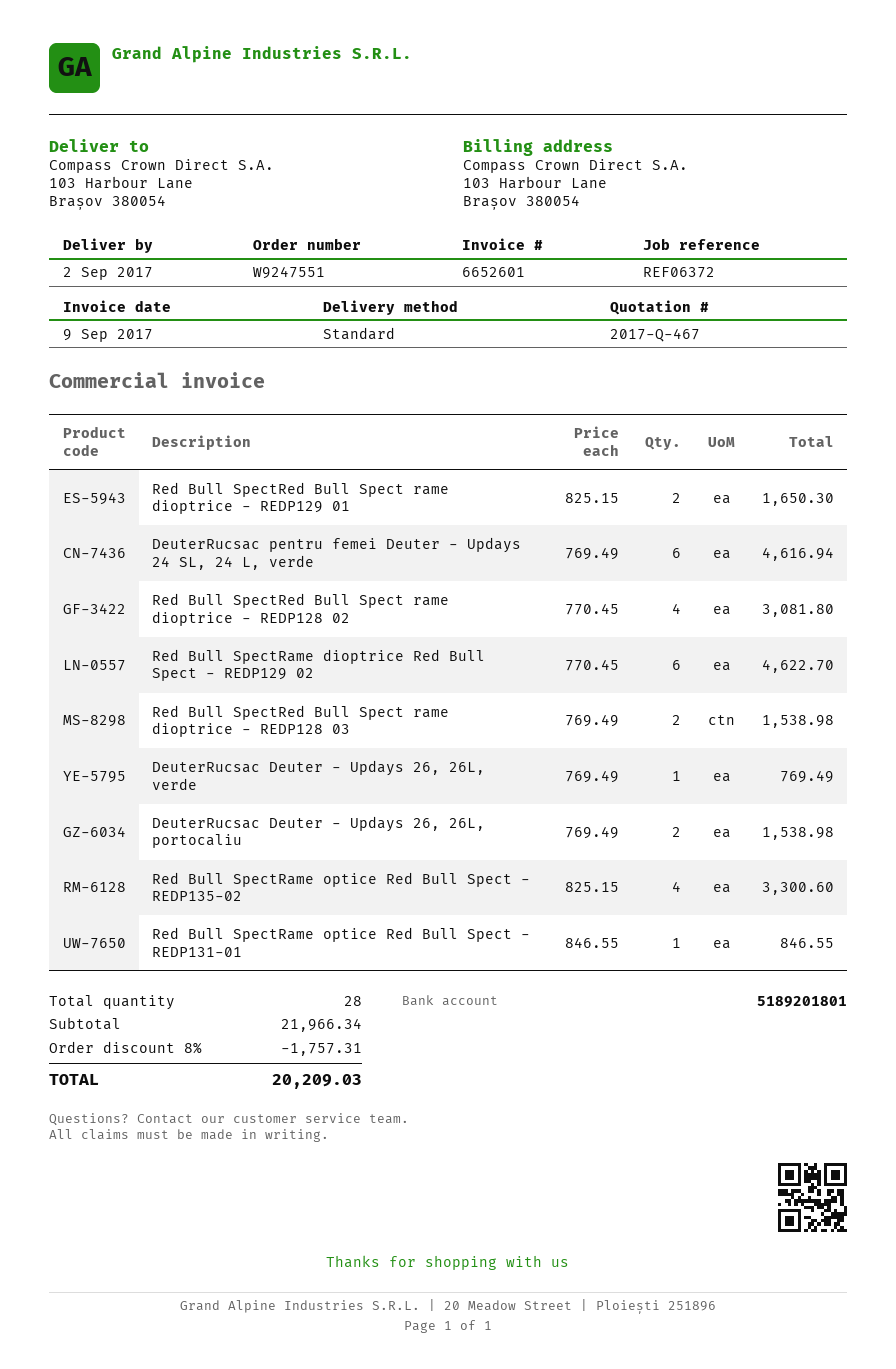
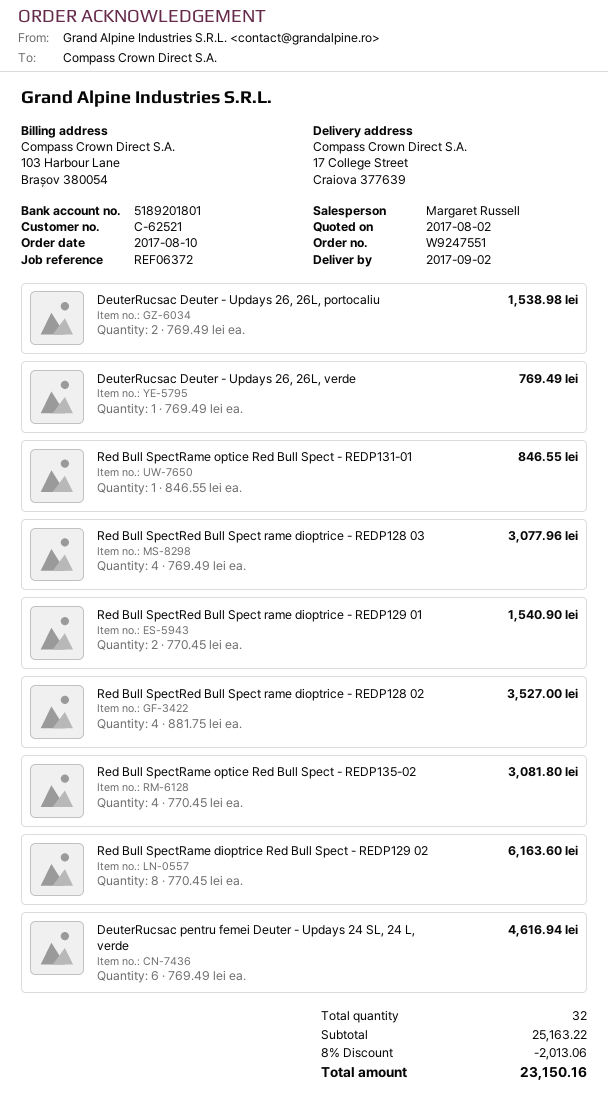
ship to: 103 Harbour Lane, Brașov 380054 -> 17 College Street, Craiova 377639
Red Bull SpectRed Bull Spect rame dioptrice - REDP129 01: 2 x 825.15 = 1650.30 -> 2 x 770.45 = 1540.90
Red Bull SpectRed Bull Spect rame dioptrice - REDP128 02: 4 x 770.45 = 3081.80 -> 4 x 881.75 = 3527.00
Red Bull SpectRame dioptrice Red Bull Spect - REDP129 02: 6 x 770.45 = 4622.70 -> 8 x 770.45 = 6163.60
Red Bull SpectRed Bull Spect rame dioptrice - REDP128 03: 2 x 769.49 = 1538.98 -> 4 x 769.49 = 3077.96
Red Bull SpectRame optice Red Bull Spect - REDP135-02: 4 x 825.15 = 3300.60 -> 4 x 770.45 = 3081.80
total quantity: 28 -> 32
subtotal: 21966.34 -> 25163.22
discount: 8% = 1757.31 -> 8% = 2013.06
total: 20209.03 -> 23150.16

